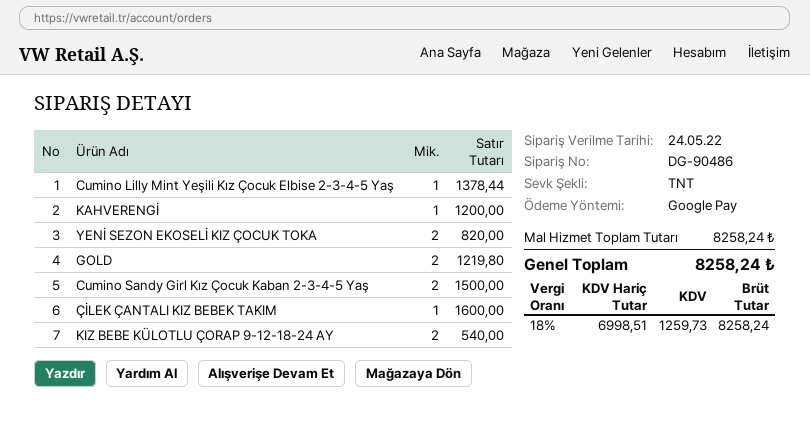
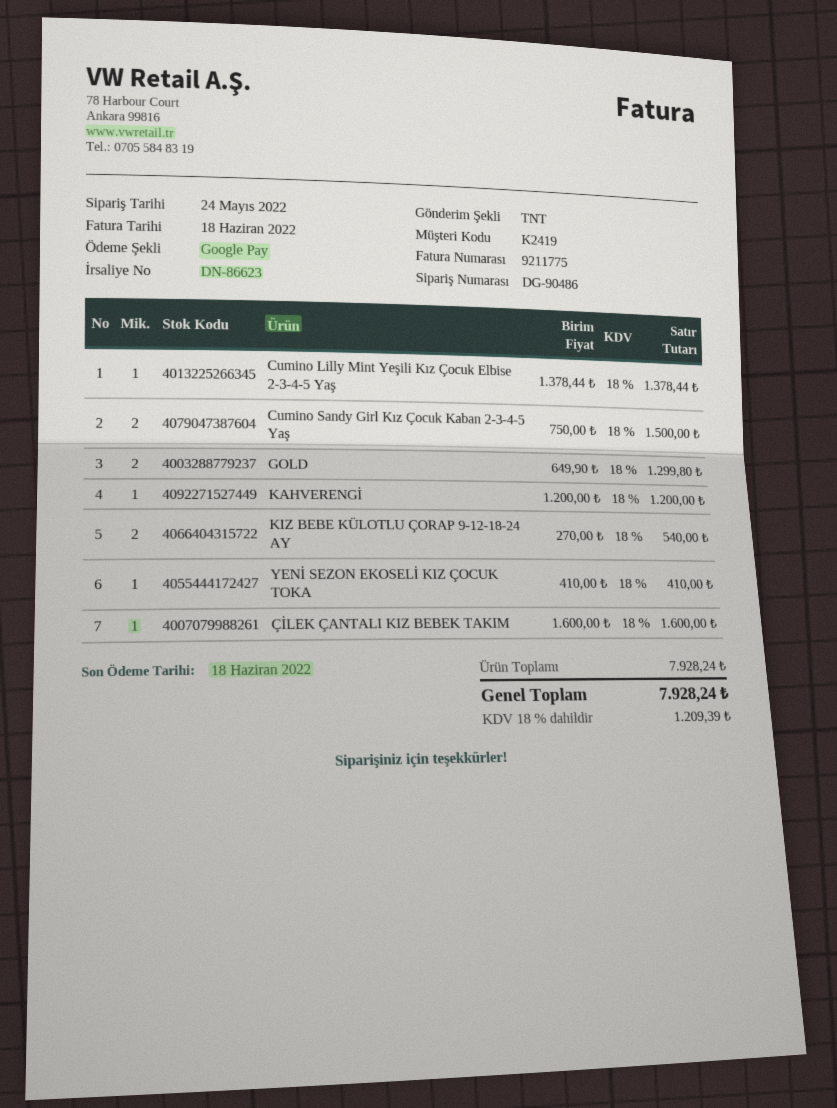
YENİ SEZON EKOSELİ KIZ ÇOCUK TOKA: 2 for 820.00 -> 1 for 410.00
GOLD: 2 for 1219.80 -> 2 for 1299.80
subtotal: 8258.24 -> 7928.24
tax: 18% = 1259.73 -> 18% = 1209.39
total: 8258.24 -> 7928.24

